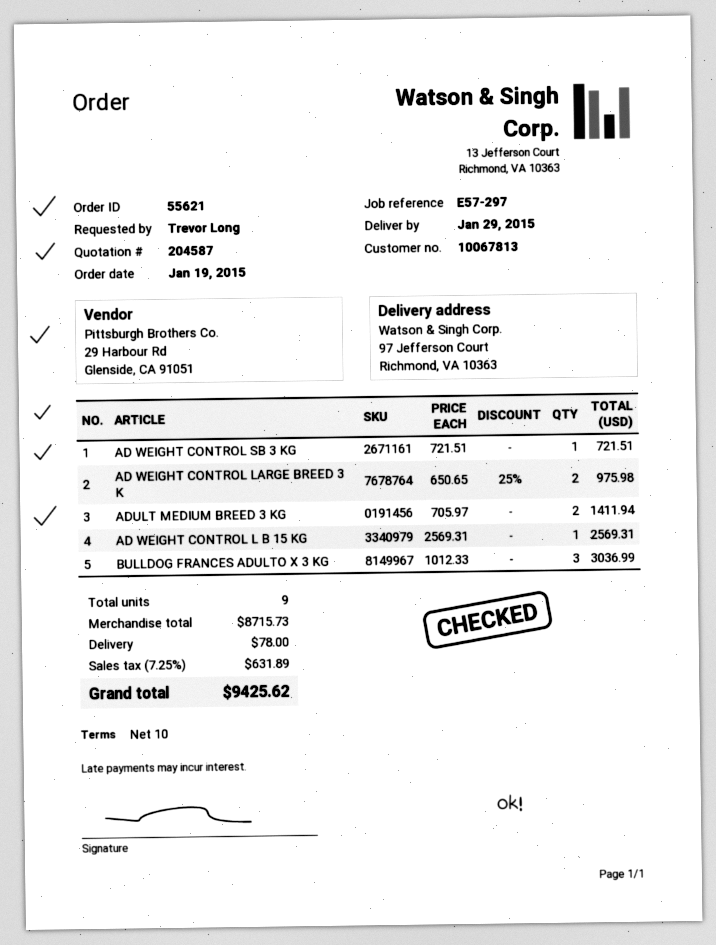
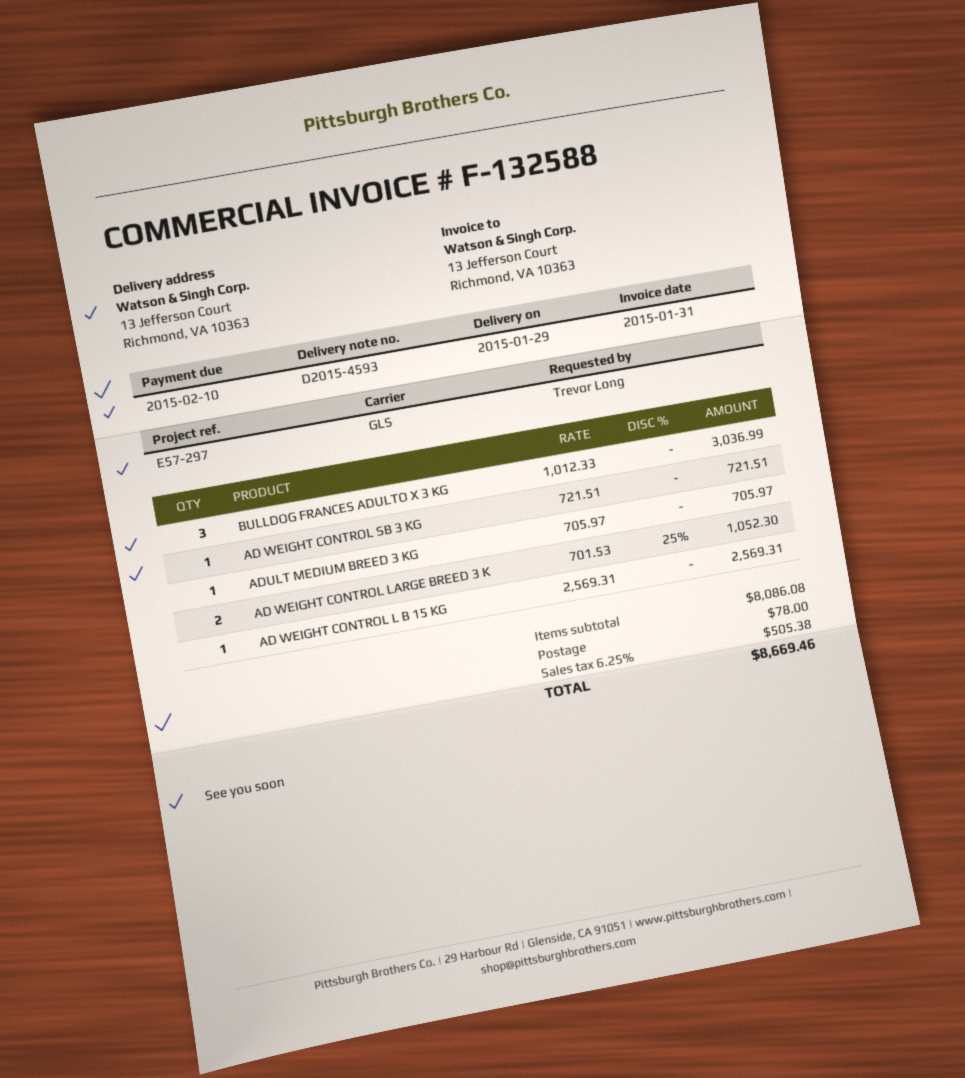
ship to: 97 Jefferson Court, Richmond, VA 10363 -> 13 Jefferson Court, Richmond, VA 10363
AD WEIGHT CONTROL LARGE BREED 3 K: 2 x 650.65 - 25% = 975.98 -> 2 x 701.53 - 25% = 1052.30
ADULT MEDIUM BREED 3 KG: 2 x 705.97 = 1411.94 -> 1 x 705.97 = 705.97
subtotal: 8715.73 -> 8086.08
tax: 7.25% = 631.89 -> 6.25% = 505.38
total: 9425.62 -> 8669.46

